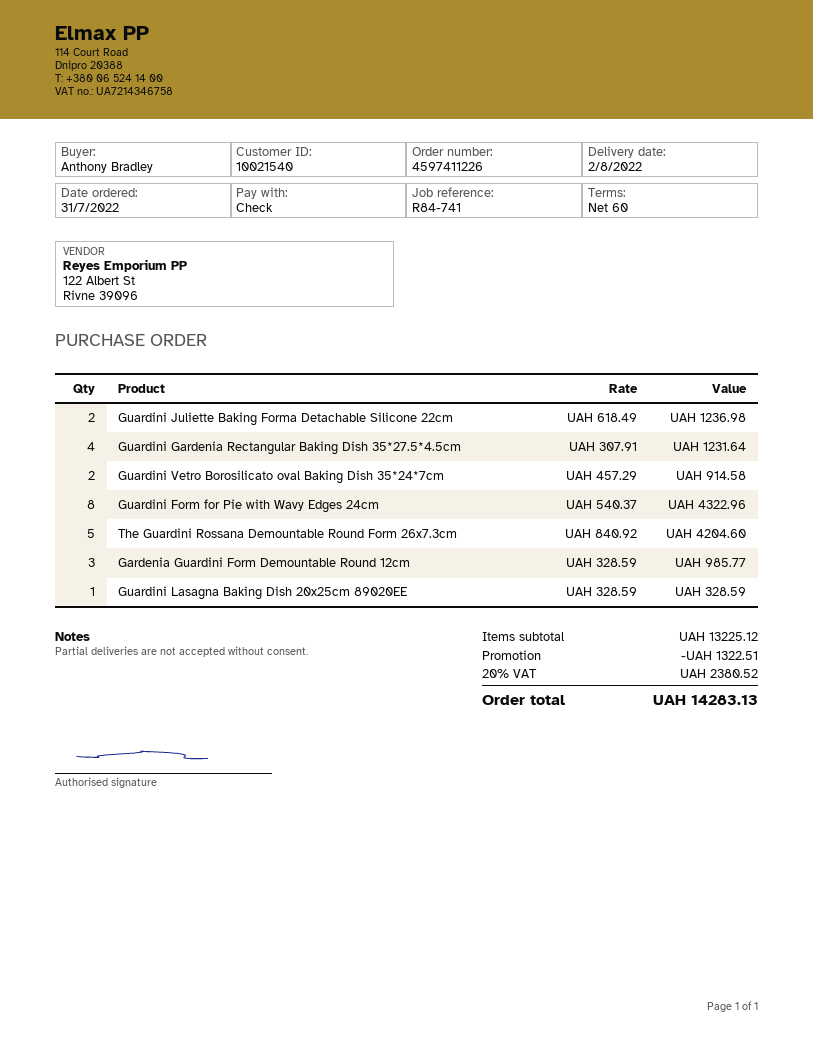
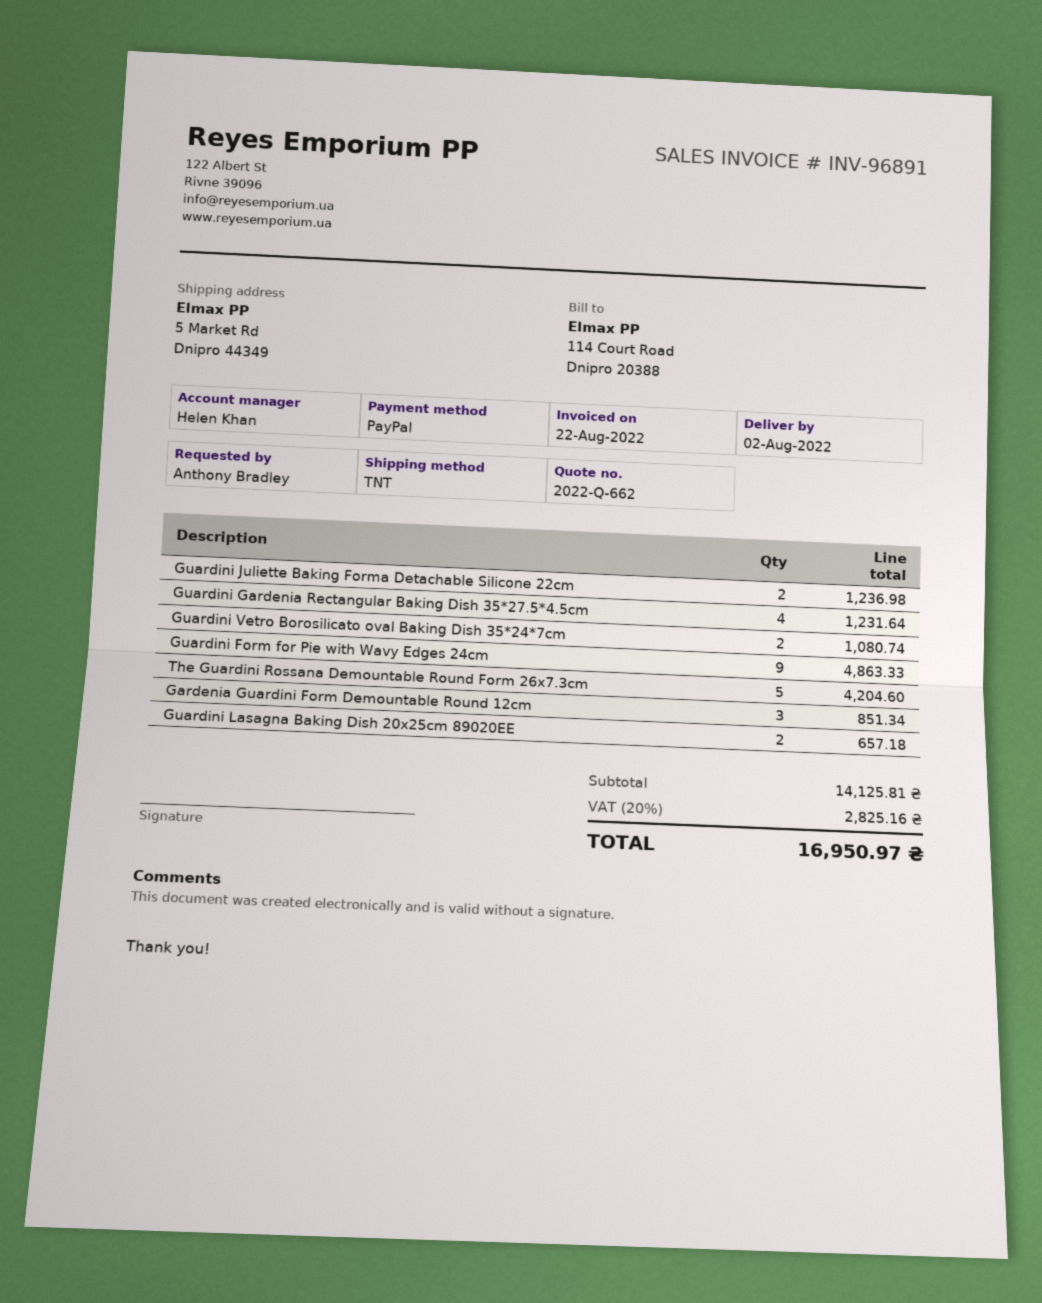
payment method: cheque -> PayPal
Guardini Vetro Borosilicato oval Baking Dish 35*24*7cm: 2 for 914.58 -> 2 for 1080.74
Guardini Form for Pie with Wavy Edges 24cm: 8 for 4322.96 -> 9 for 4863.33
Gardenia Guardini Form Demountable Round 12cm: 3 for 985.77 -> 3 for 851.34
Guardini Lasagna Baking Dish 20x25cm 89020EE: 1 for 328.59 -> 2 for 657.18
subtotal: 13225.12 -> 14125.81
discount: 1322.51 -> none
tax: 20% = 2380.52 -> 20% = 2825.16
total: 14283.13 -> 16950.97

